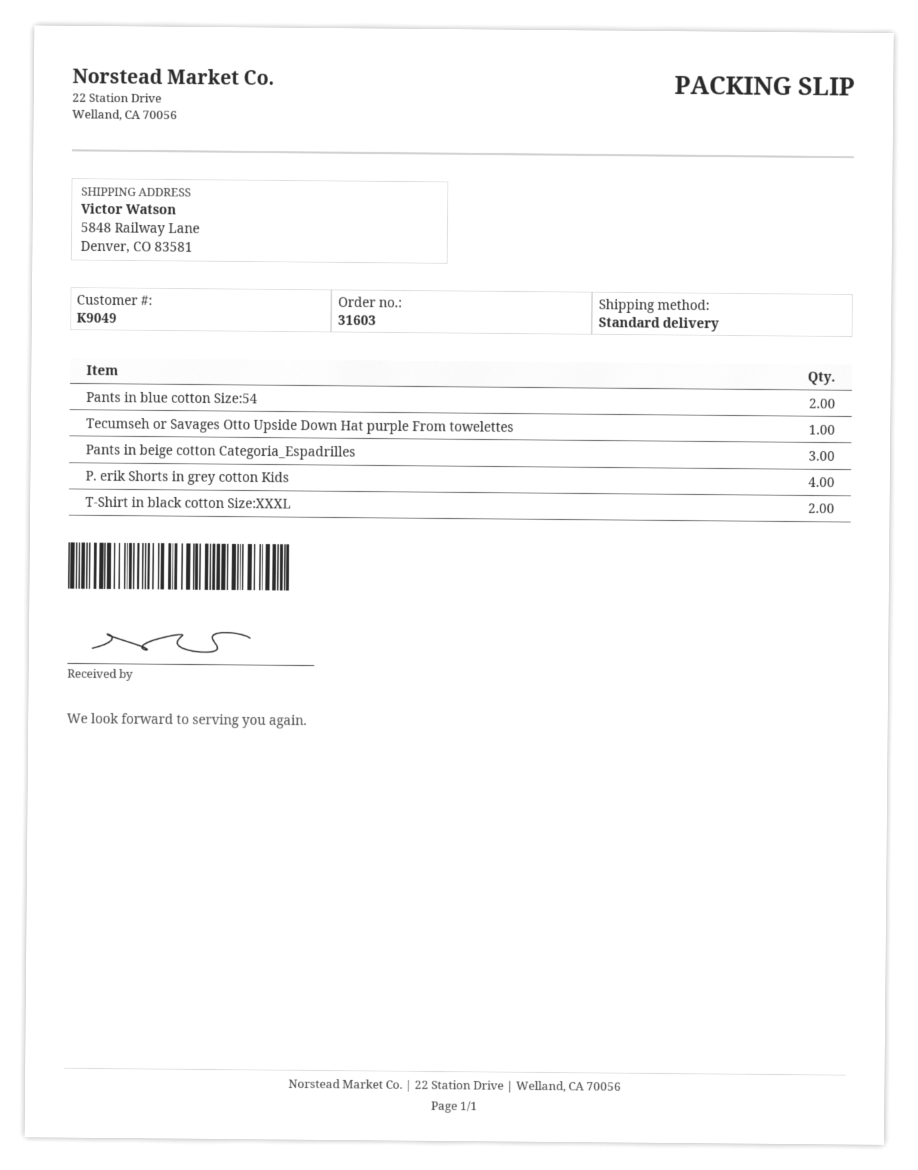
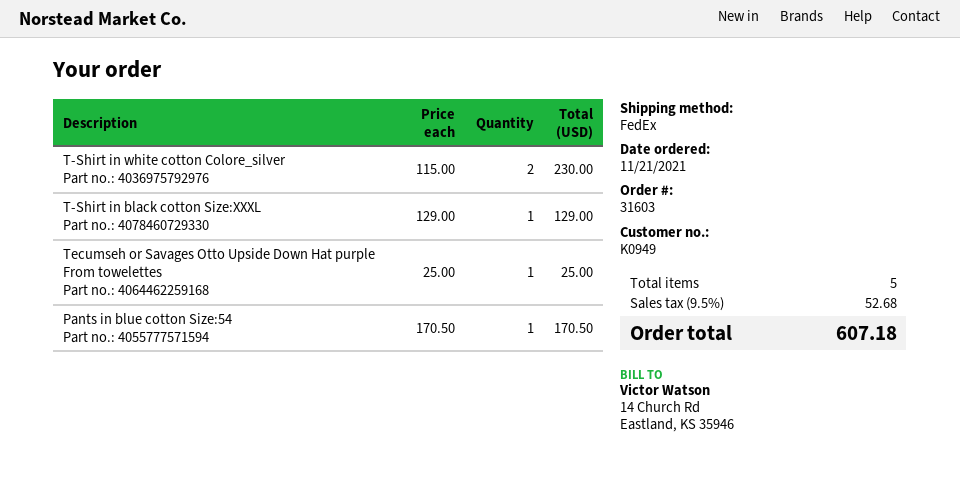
customer number: K9049 -> K0949
shipping method: standard -> FedEx
Pants in blue cotton Size:54: 2 -> 1
Pants in beige cotton Categoria_Espadrilles: 3 -> none
P. erik Shorts in grey cotton Kids: 4 -> none
T-Shirt in black cotton Size:XXXL: 2 -> 1
T-Shirt in white cotton Colore_silver: none -> 2

